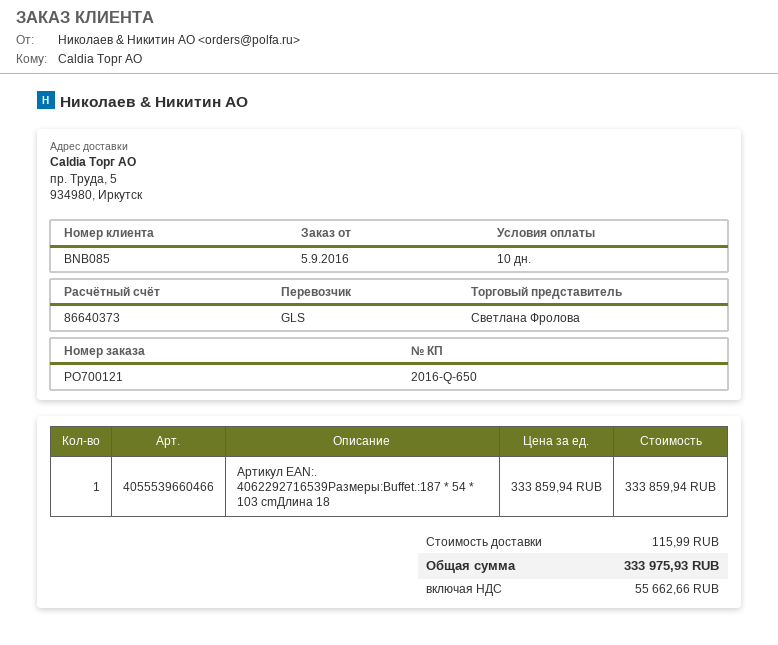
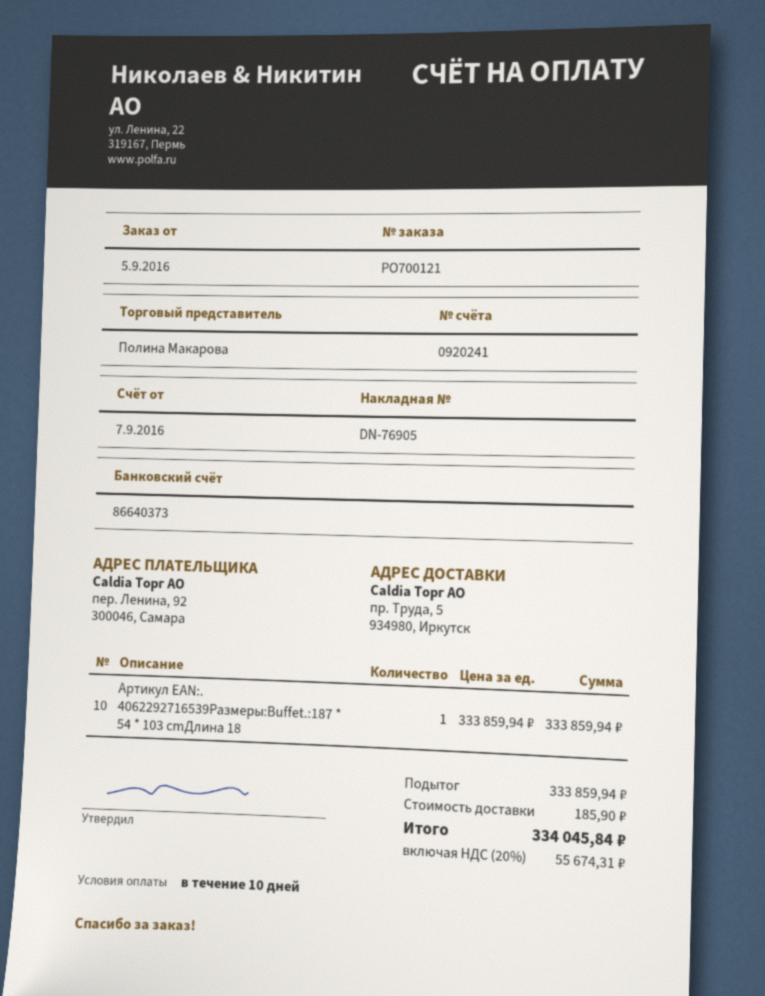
sales rep: Светлана Фролова -> Полина Макарова
shipping: 115.99 -> 185.90
tax: 55662.66 -> 55674.31
total: 333975.93 -> 334045.84

